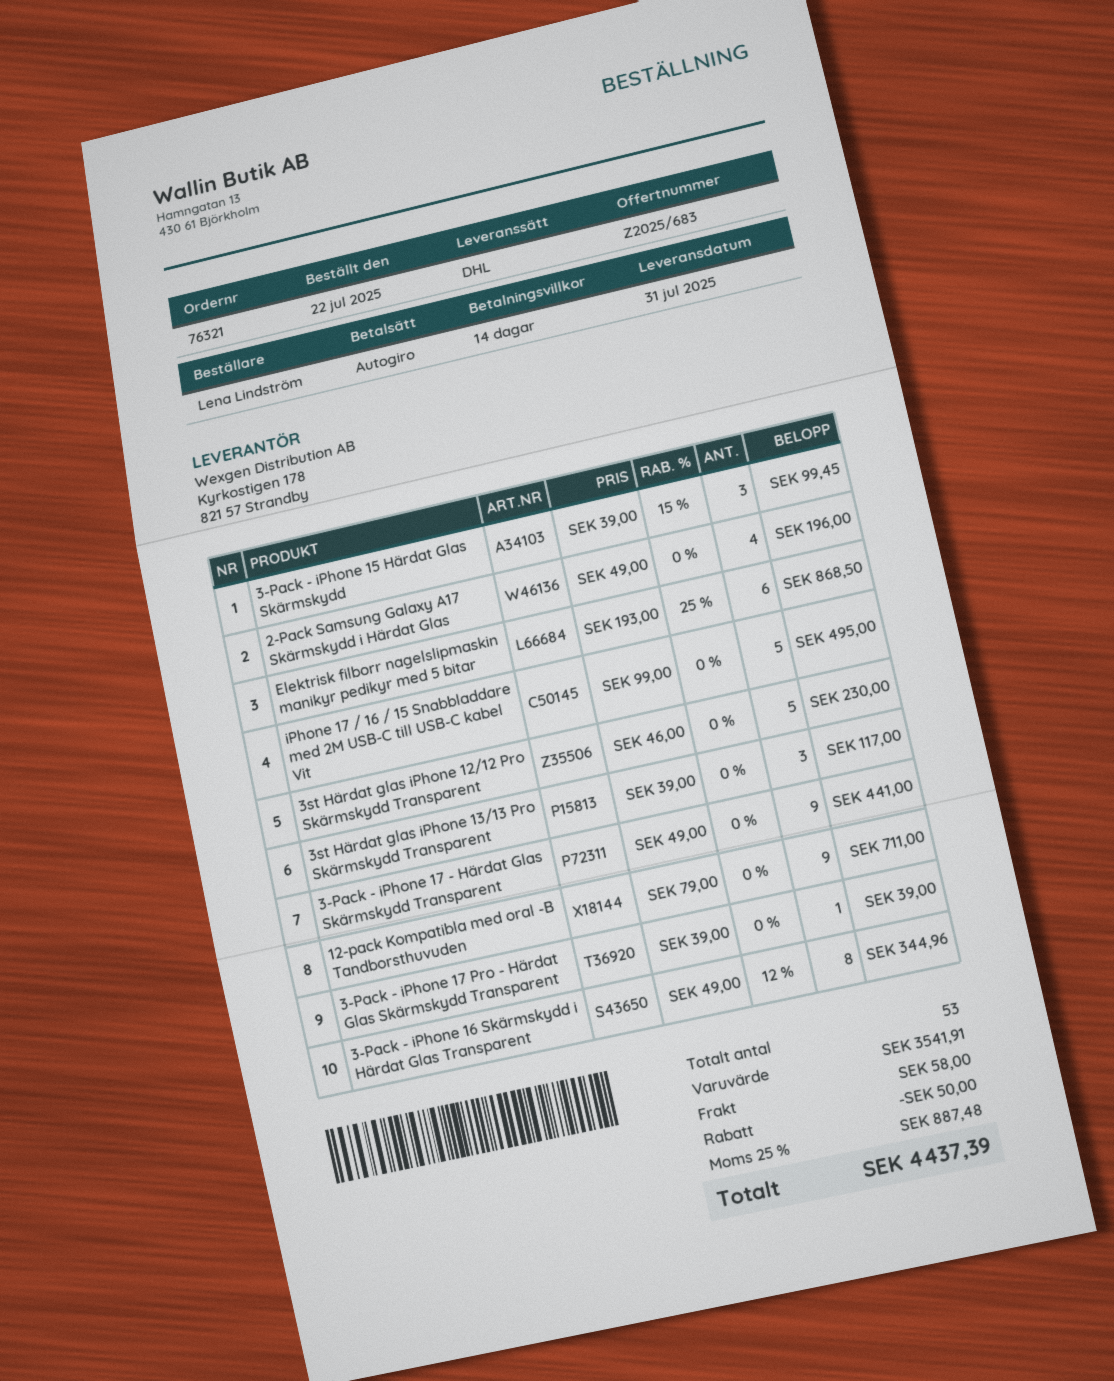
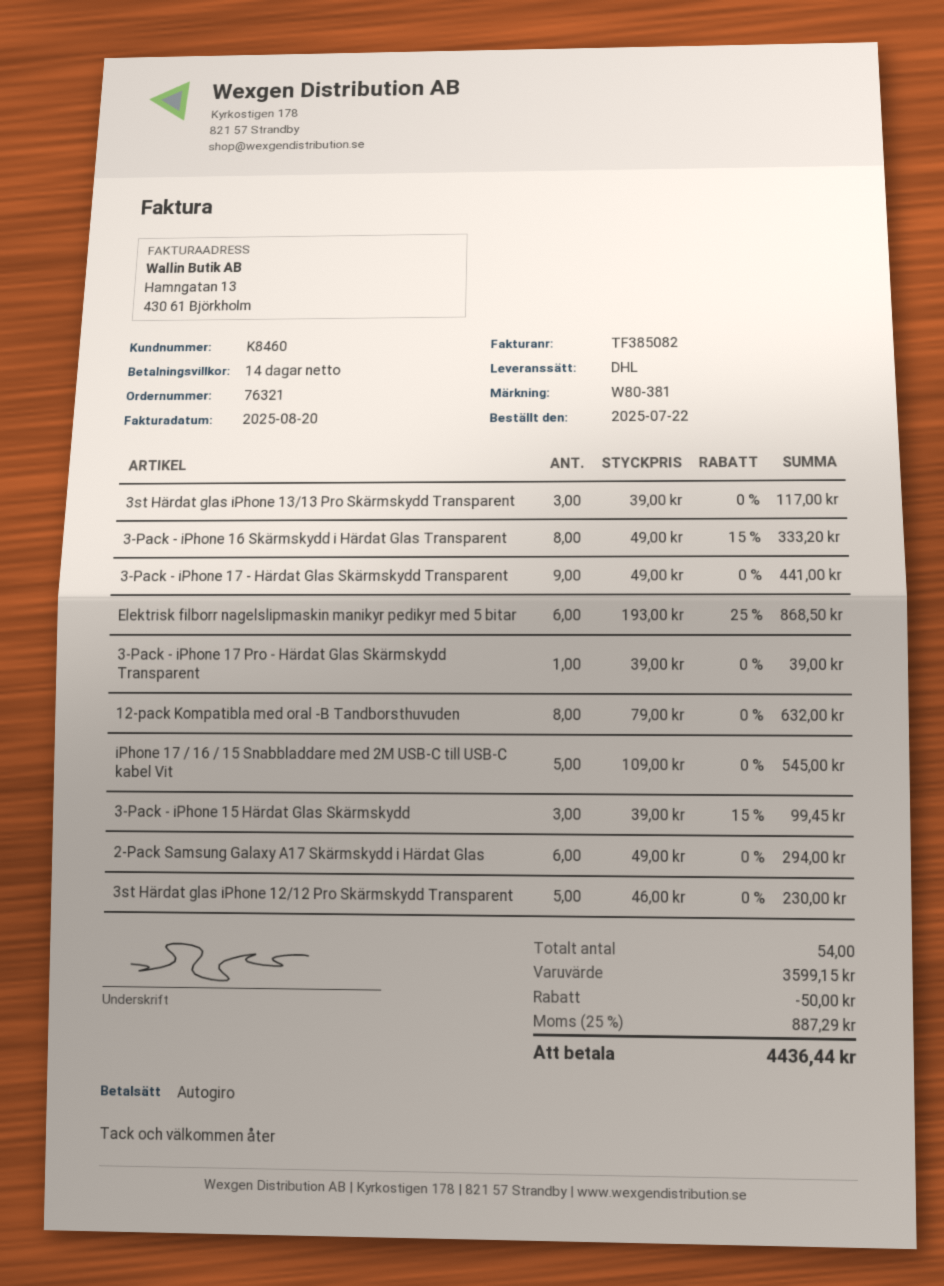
2-Pack Samsung Galaxy A17 Skärmskydd i Härdat Glas: 4 x 49.00 = 196.00 -> 6 x 49.00 = 294.00
iPhone 17 / 16 / 15 Snabbladdare med 2M USB-C till USB-C kabel Vit: 5 x 99.00 = 495.00 -> 5 x 109.00 = 545.00
12-pack Kompatibla med oral -B Tandborsthuvuden: 9 x 79.00 = 711.00 -> 8 x 79.00 = 632.00
3-Pack - iPhone 16 Skärmskydd i Härdat Glas Transparent: 8 x 49.00 - 12% = 344.96 -> 8 x 49.00 - 15% = 333.20
total quantity: 53 -> 54
subtotal: 3541.91 -> 3599.15
shipping: 58.00 -> none
tax: 25% = 887.48 -> 25% = 887.29
total: 4437.39 -> 4436.44

